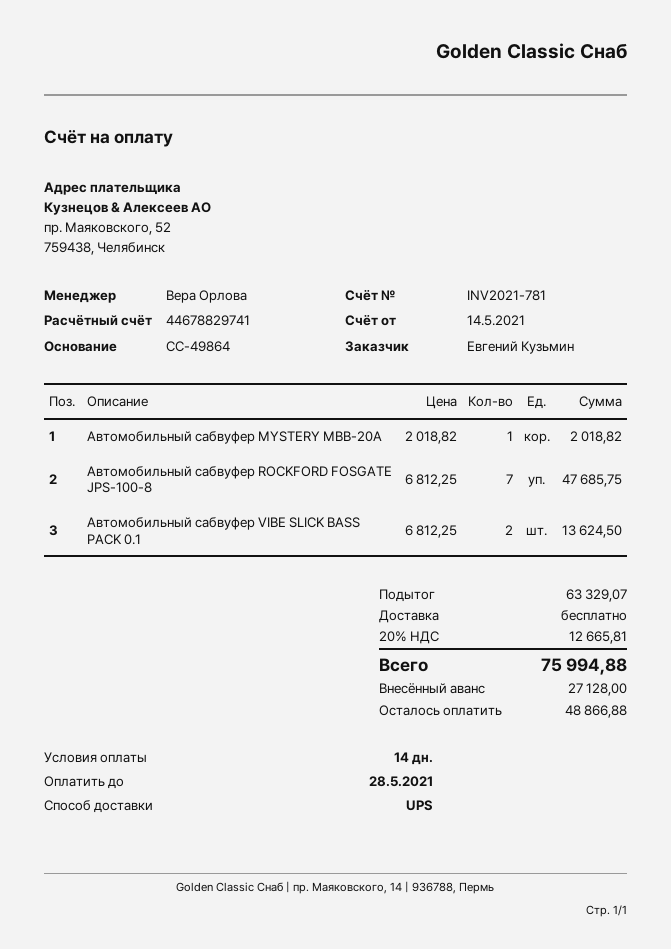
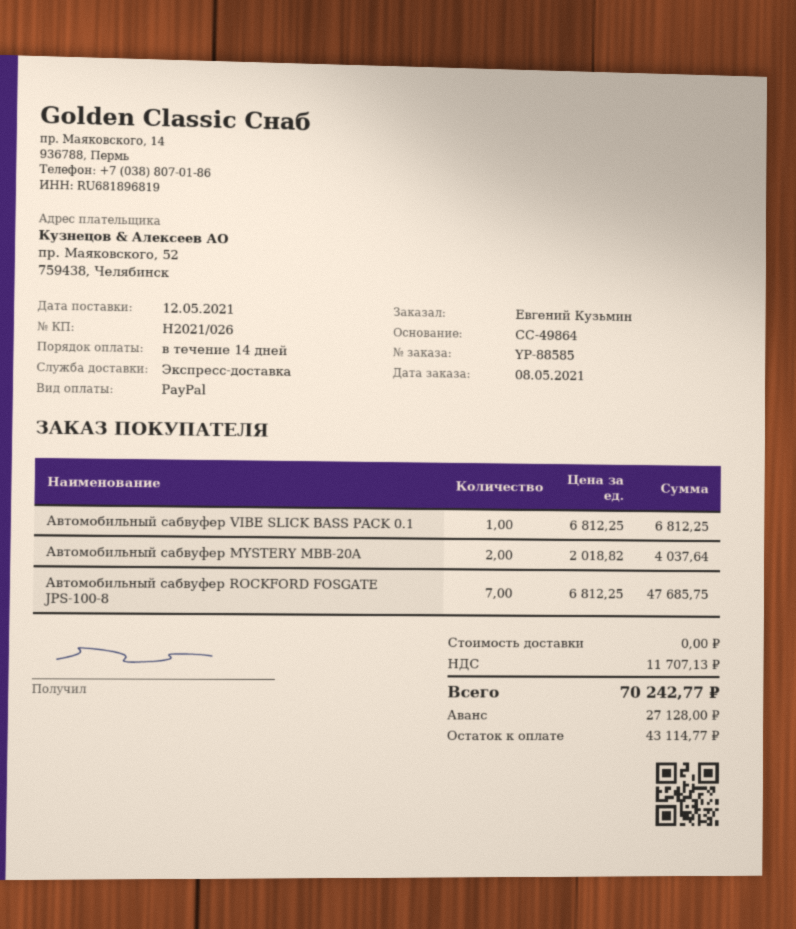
shipping method: UPS -> express
Автомобильный сабвуфер MYSTERY MBB-20A: 1 x 2018.82 = 2018.82 -> 2 x 2018.82 = 4037.64
Автомобильный сабвуфер VIBE SLICK BASS PACK 0.1: 2 x 6812.25 = 13624.50 -> 1 x 6812.25 = 6812.25
tax: 12665.81 -> 11707.13
total: 75994.88 -> 70242.77
balance: 48866.88 -> 43114.77

